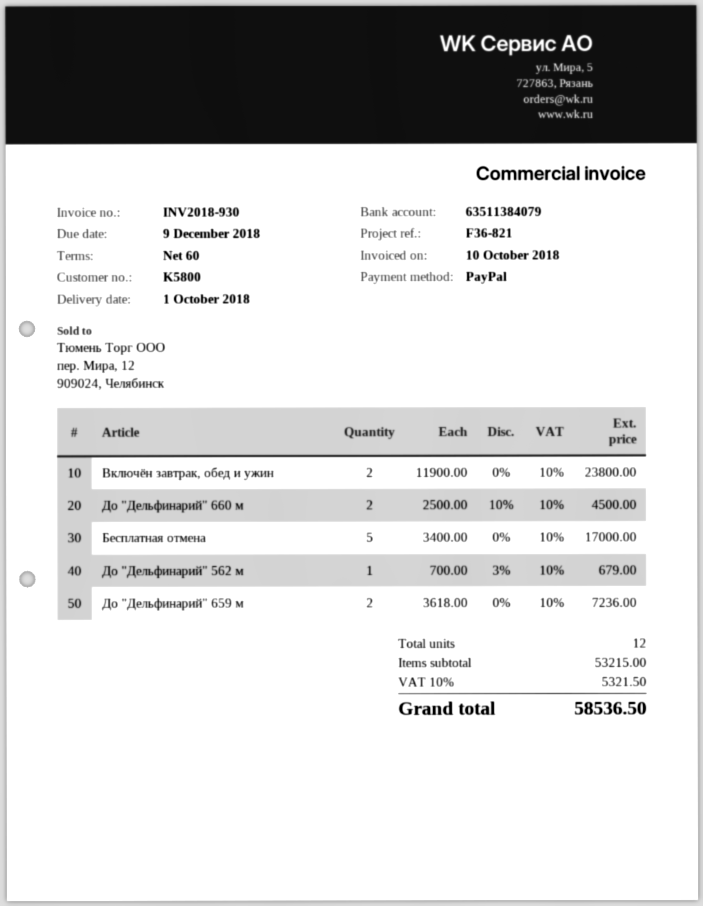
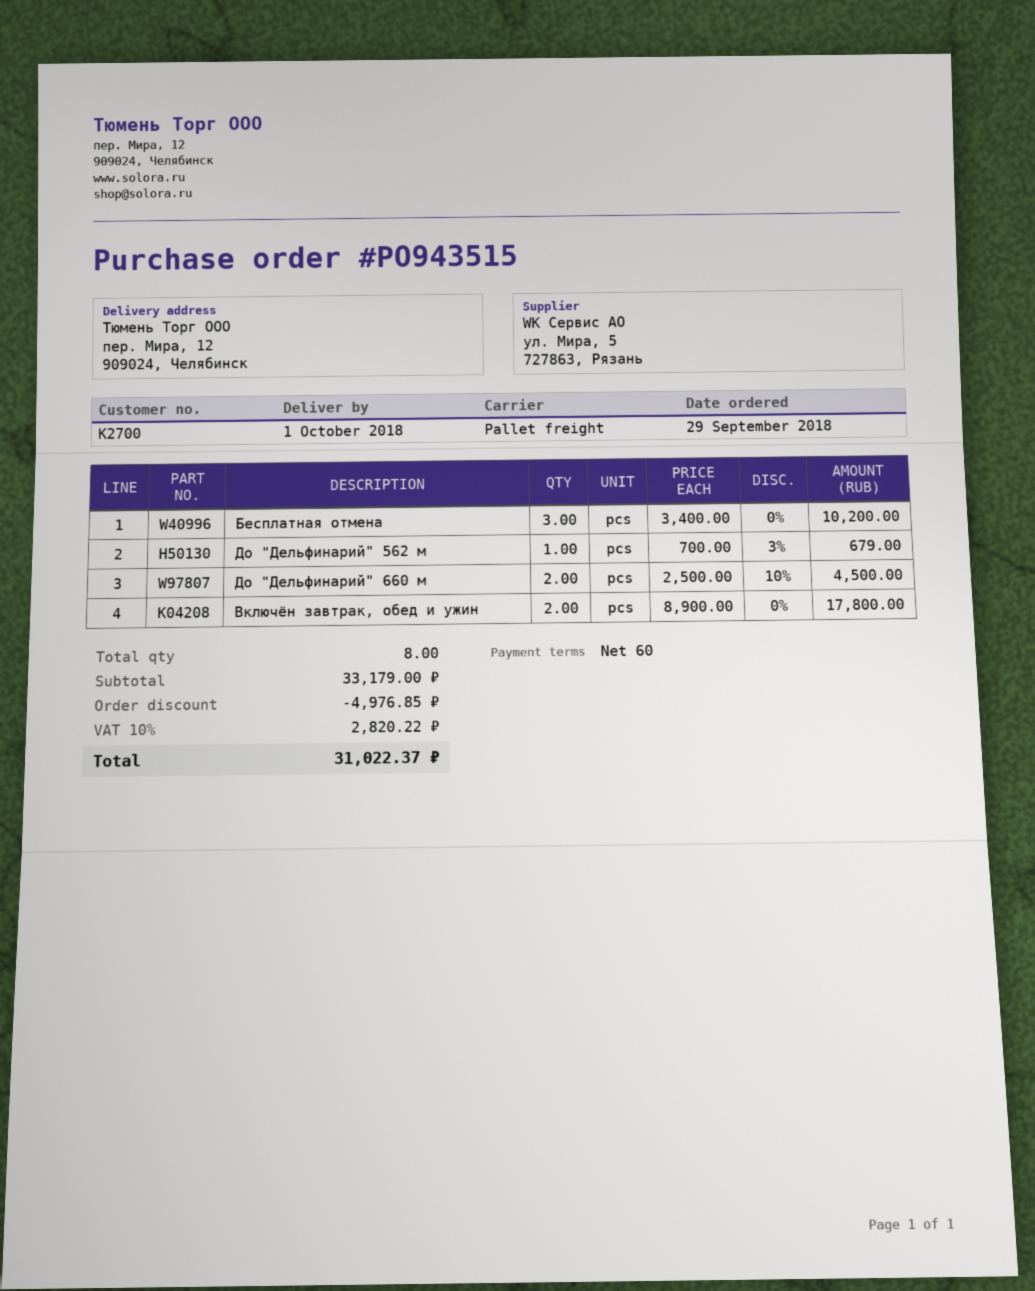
customer number: K5800 -> K2700
Включён завтрак, обед и ужин: 2 x 11900.00 = 23800.00 -> 2 x 8900.00 = 17800.00
Бесплатная отмена: 5 x 3400.00 = 17000.00 -> 3 x 3400.00 = 10200.00
До "Дельфинарий" 659 м: 2 x 3618.00 = 7236.00 -> none
total quantity: 12 -> 8
subtotal: 53215.00 -> 33179.00
discount: none -> 4976.85
tax: 10% = 5321.50 -> 10% = 2820.22
total: 58536.50 -> 31022.37

